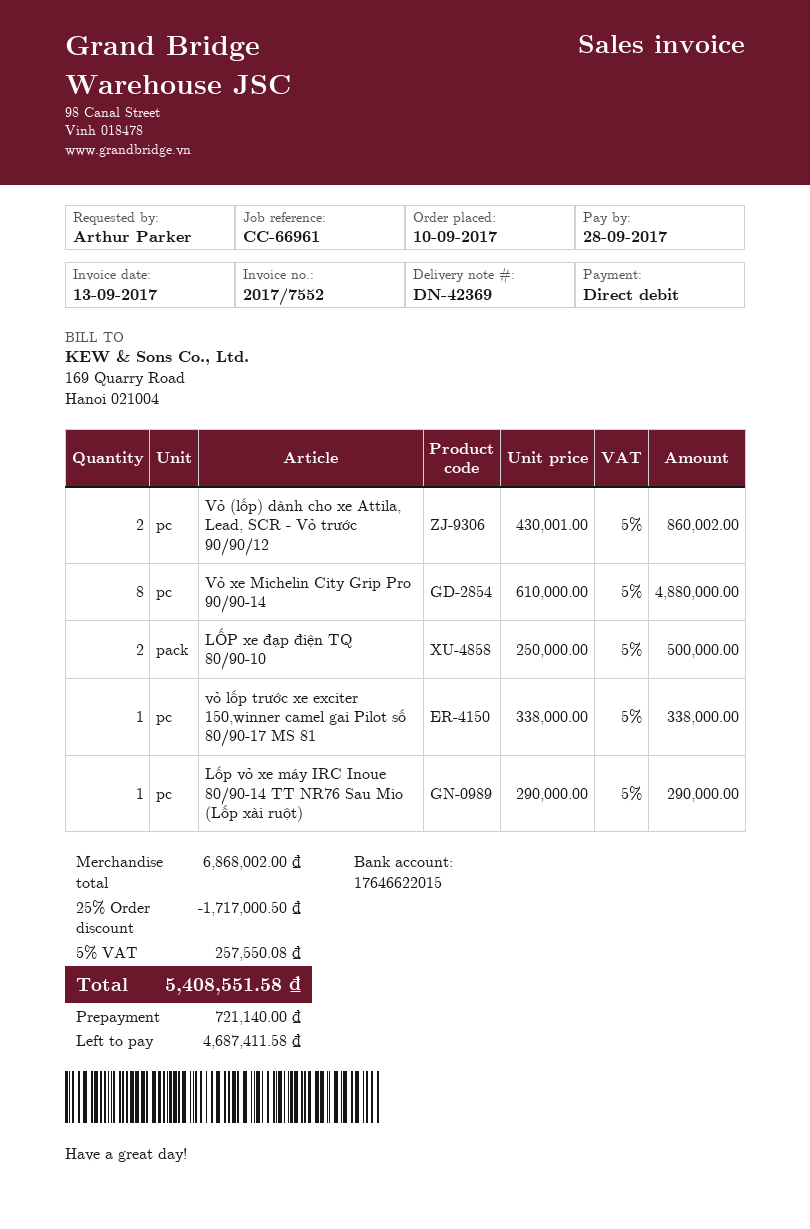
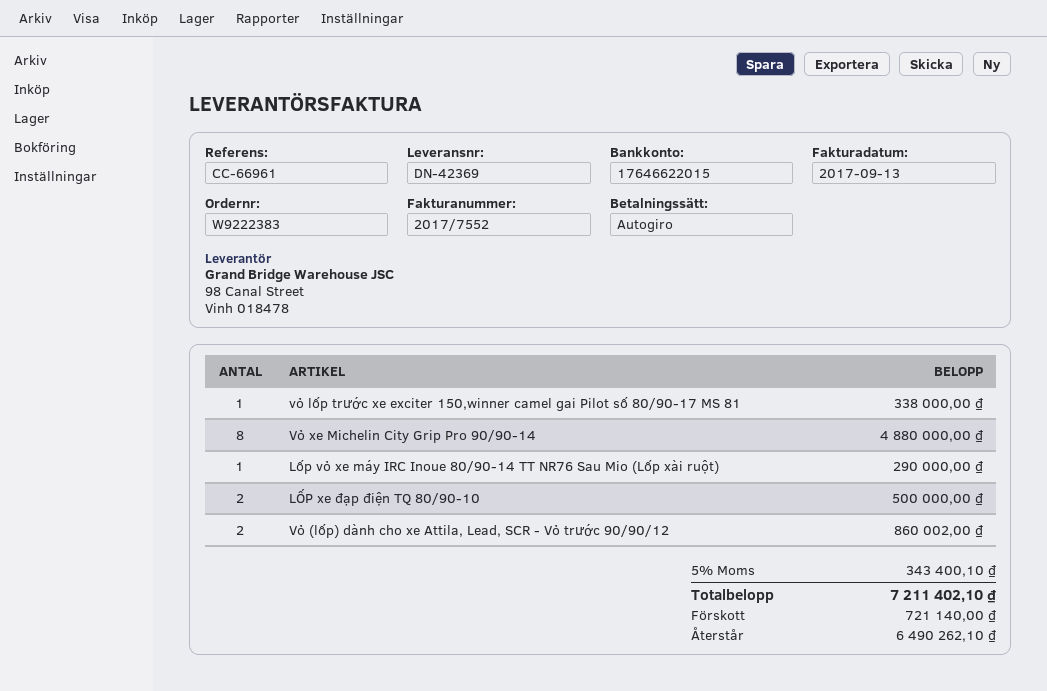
discount: 25% = 1717000.50 -> none
tax: 5% = 257550.08 -> 5% = 343400.10
total: 5408551.58 -> 7211402.10
balance: 4687411.58 -> 6490262.10

